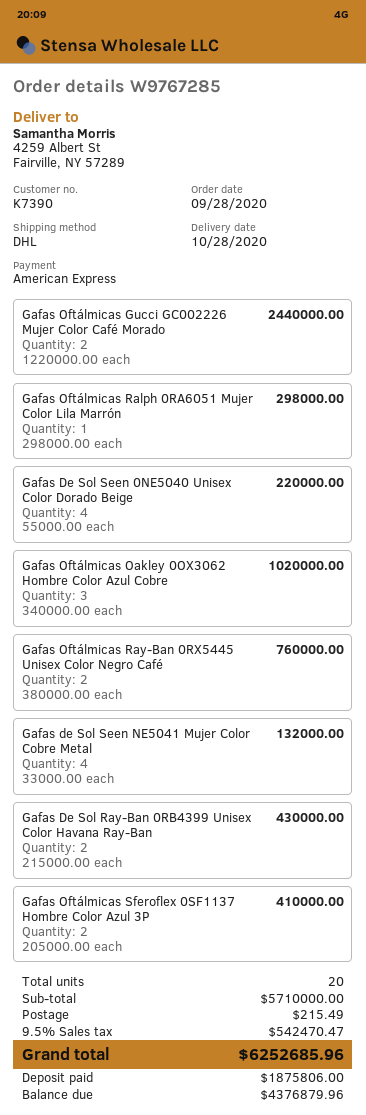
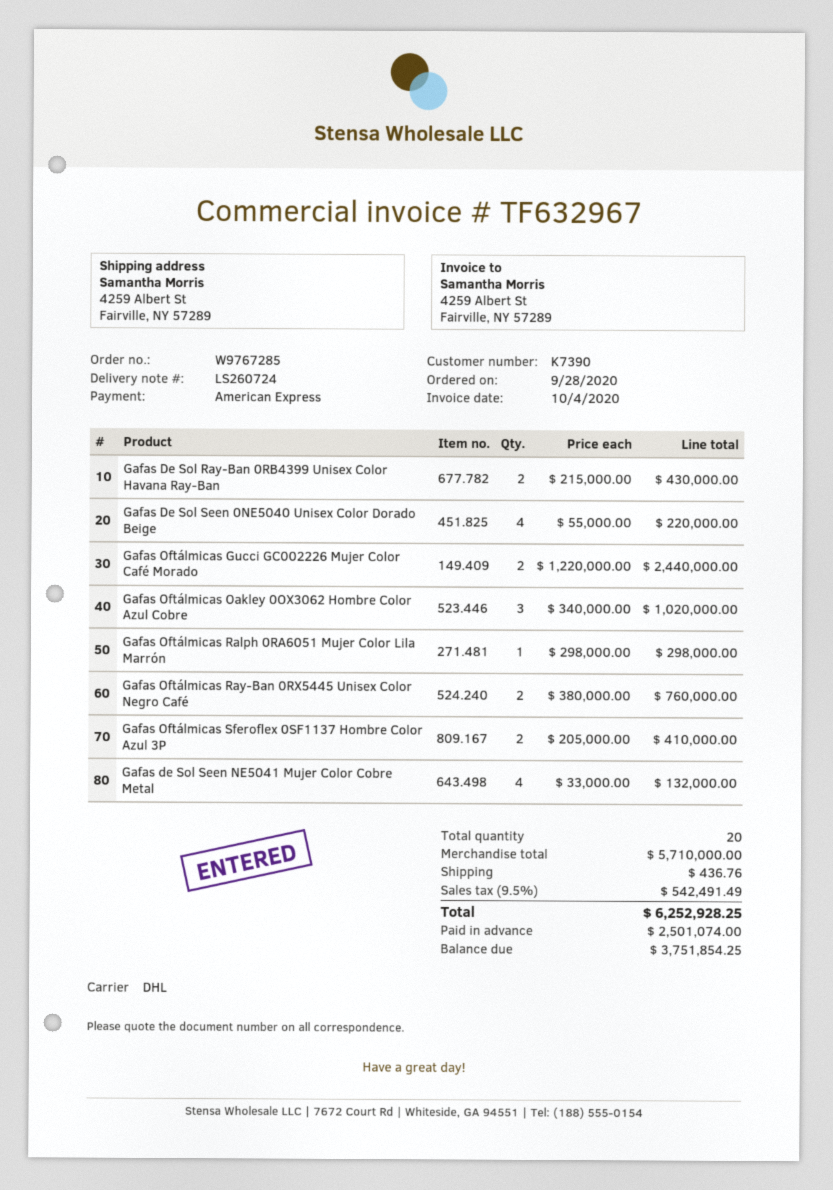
shipping: 215.49 -> 436.76
tax: 9.5% = 542470.47 -> 9.5% = 542491.49
total: 6252685.96 -> 6252928.25
deposit: 1875806.00 -> 2501074.00
balance: 4376879.96 -> 3751854.25

